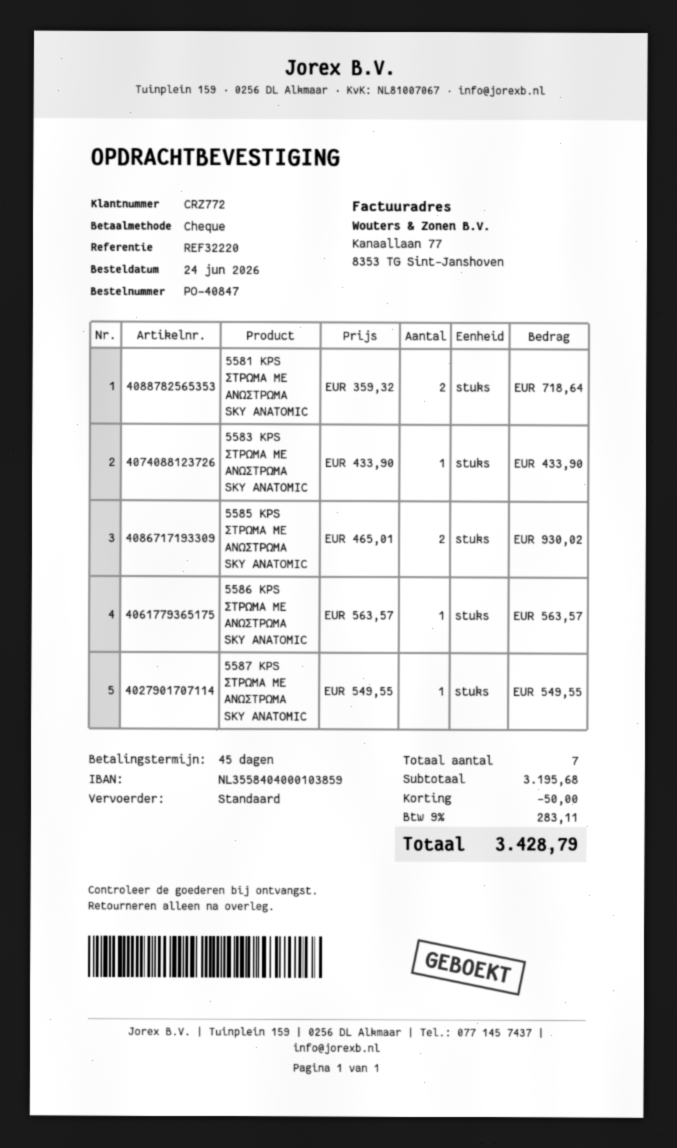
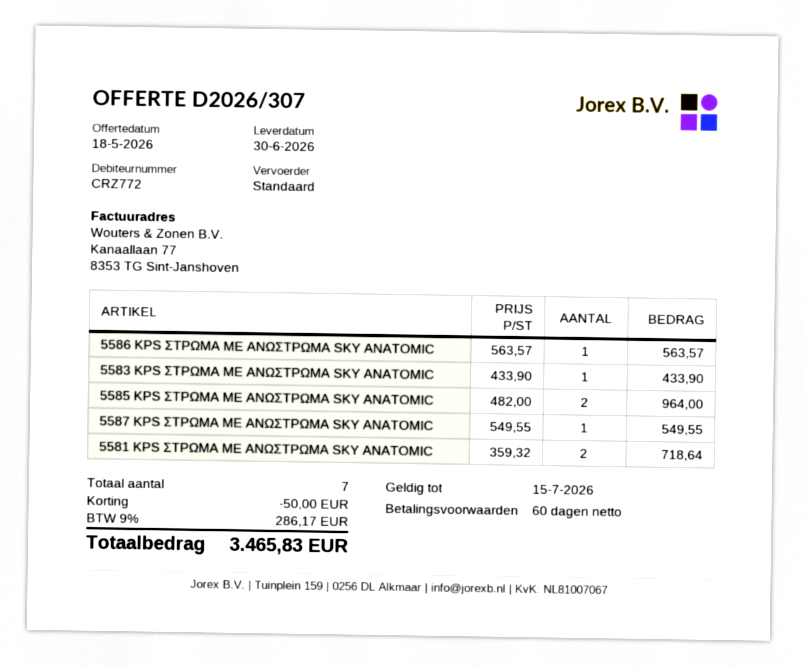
payment terms: 45 days -> 60 days
5585 KPS ΣΤΡΩΜΑ ΜΕ ΑΝΩΣΤΡΩΜΑ SKY ANATOMIC: 2 x 465.01 = 930.02 -> 2 x 482.00 = 964.00
tax: 9% = 283.11 -> 9% = 286.17
total: 3428.79 -> 3465.83

